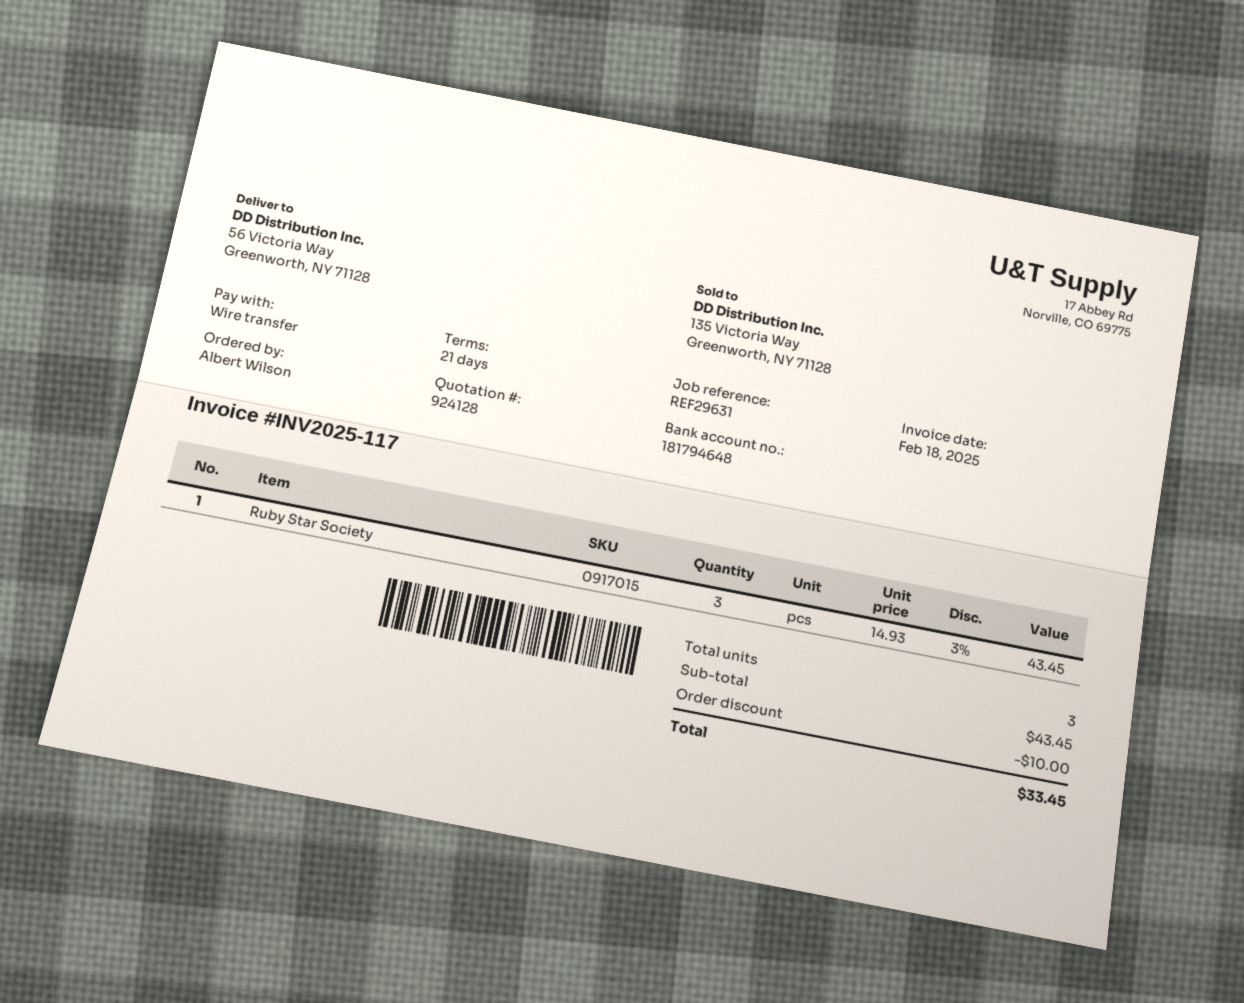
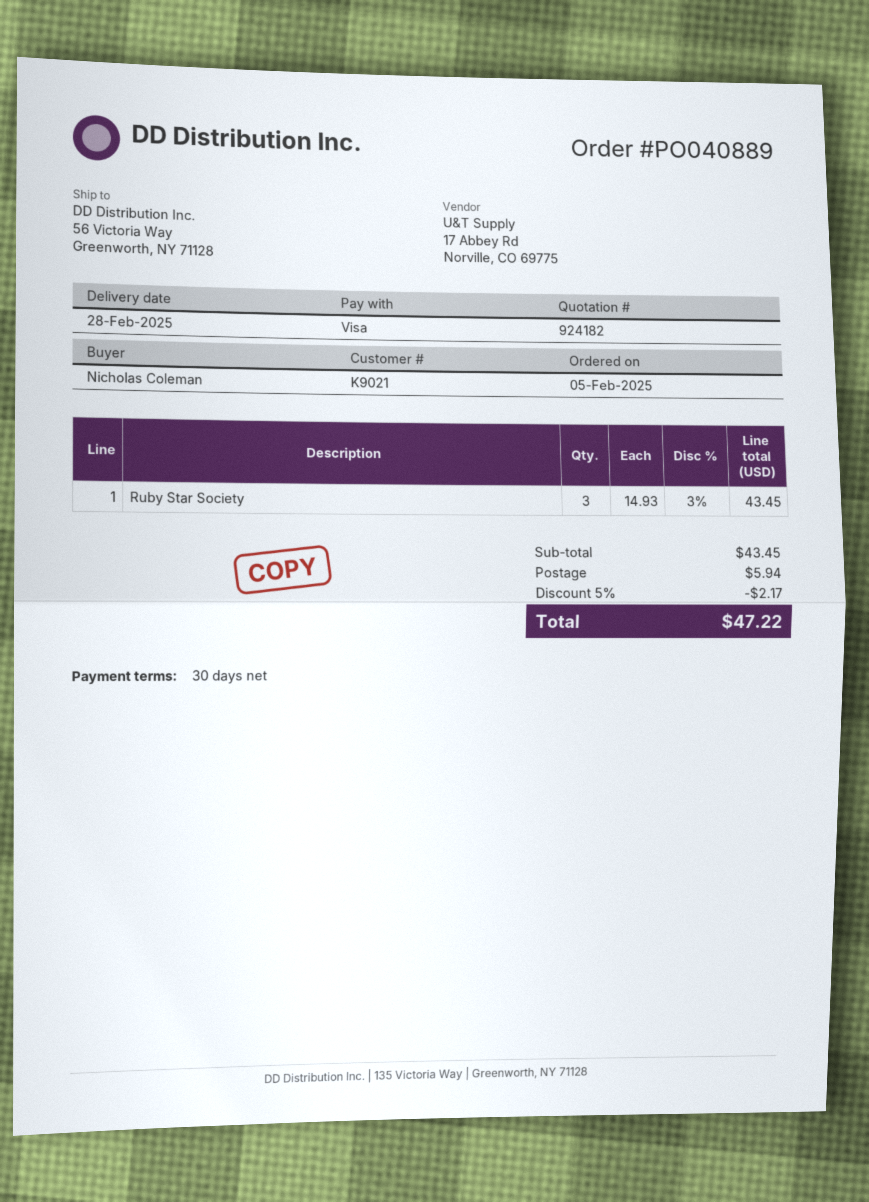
quote number: 924128 -> 924182
payment terms: 21 days -> 30 days
ordered by: Albert Wilson -> Nicholas Coleman
payment method: bank transfer -> Visa
discount: 10.00 -> 2.17
shipping: none -> 5.94
total: 33.45 -> 47.22

